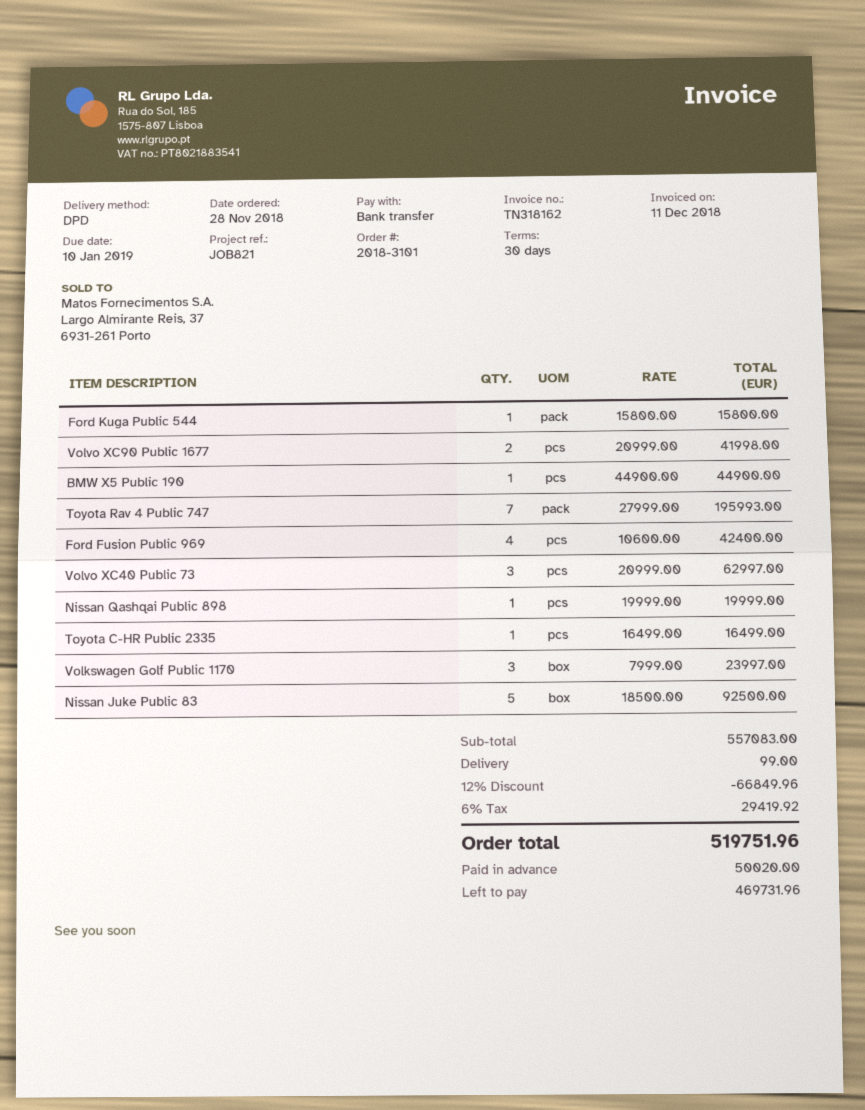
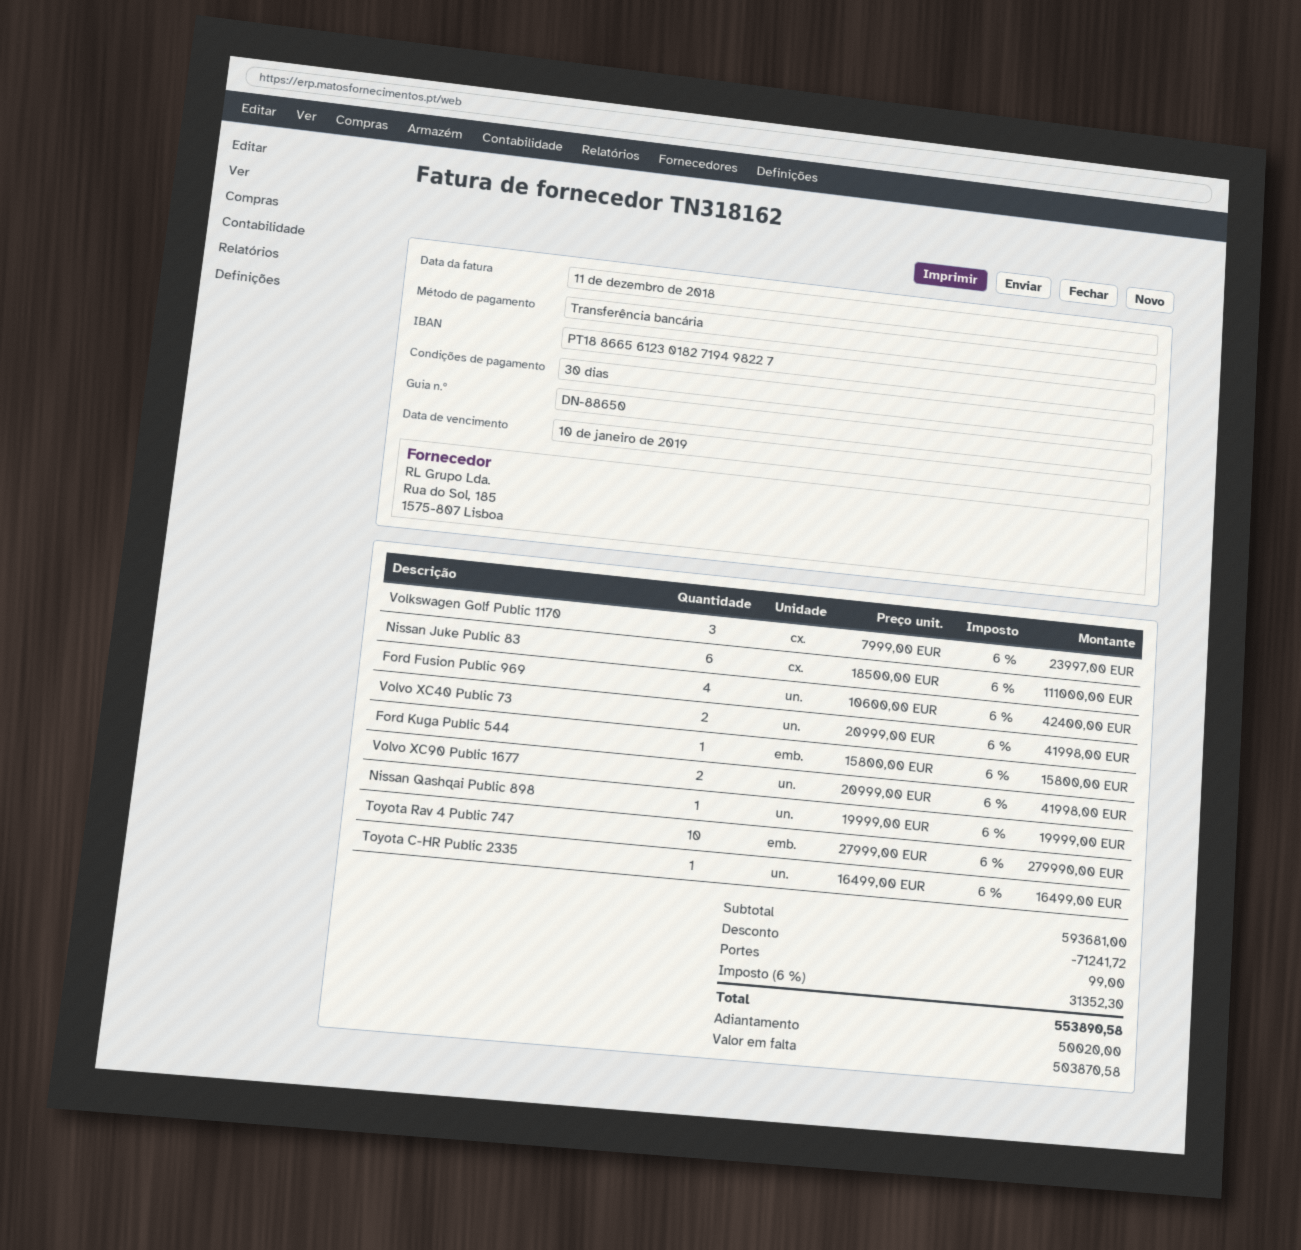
BMW X5 Public 190: 1 x 44900.00 = 44900.00 -> none
Toyota Rav 4 Public 747: 7 x 27999.00 = 195993.00 -> 10 x 27999.00 = 279990.00
Volvo XC40 Public 73: 3 x 20999.00 = 62997.00 -> 2 x 20999.00 = 41998.00
Nissan Juke Public 83: 5 x 18500.00 = 92500.00 -> 6 x 18500.00 = 111000.00
subtotal: 557083.00 -> 593681.00
discount: 66849.96 -> 71241.72
tax: 6% = 29419.92 -> 6% = 31352.30
total: 519751.96 -> 553890.58
balance: 469731.96 -> 503870.58

